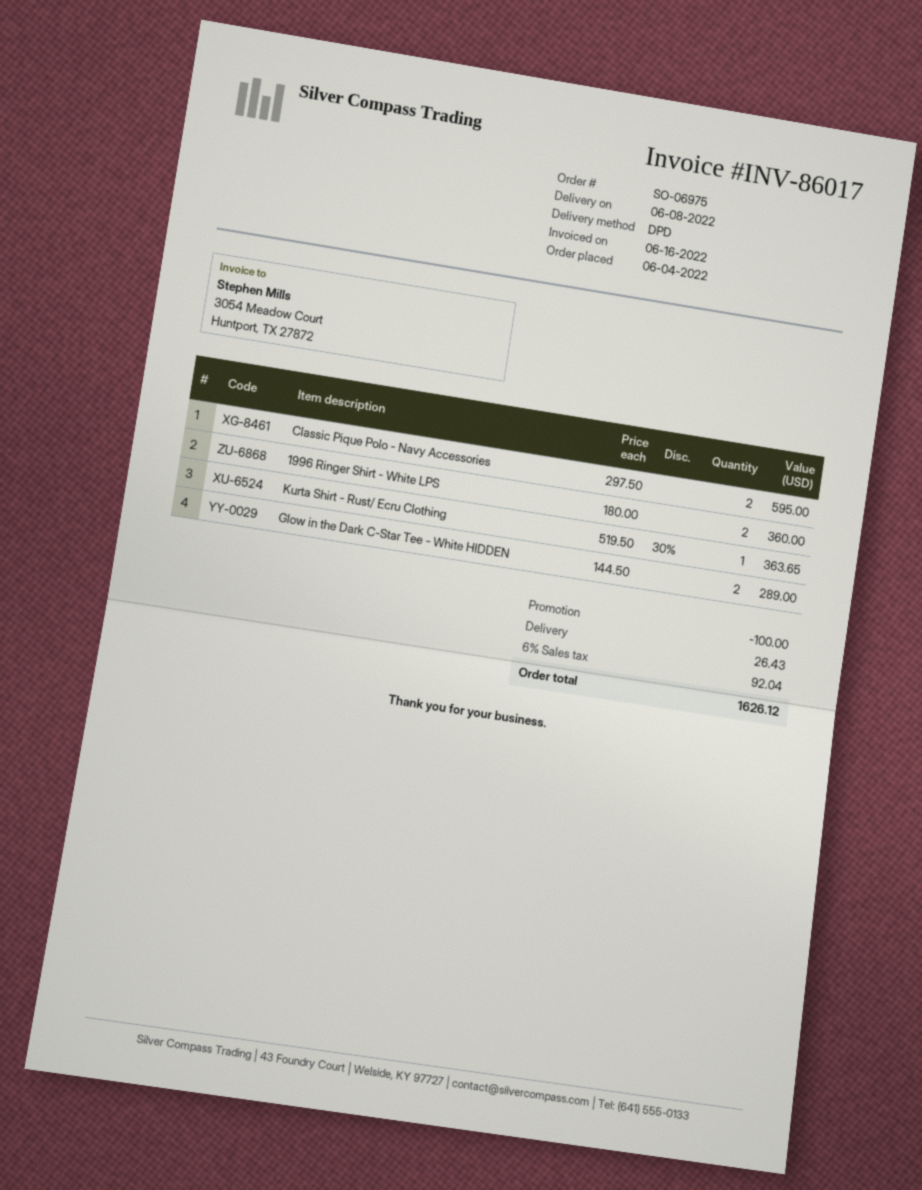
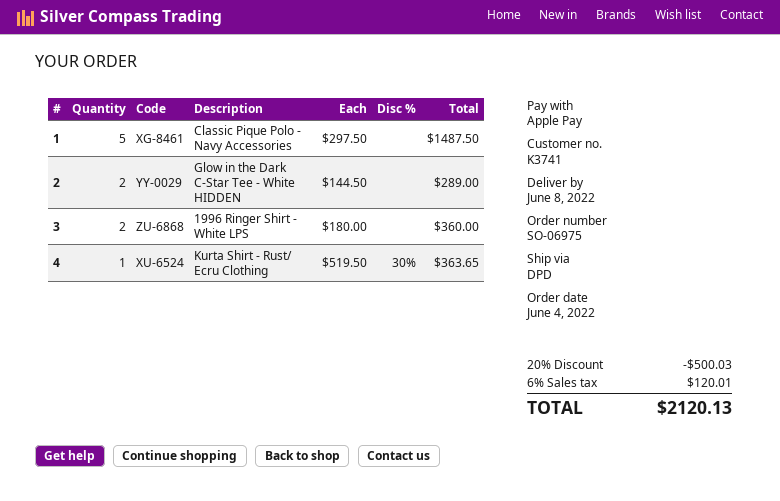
Classic Pique Polo - Navy Accessories: 2 x 297.50 = 595.00 -> 5 x 297.50 = 1487.50
discount: 100.00 -> 500.03
shipping: 26.43 -> none
tax: 6% = 92.04 -> 6% = 120.01
total: 1626.12 -> 2120.13

